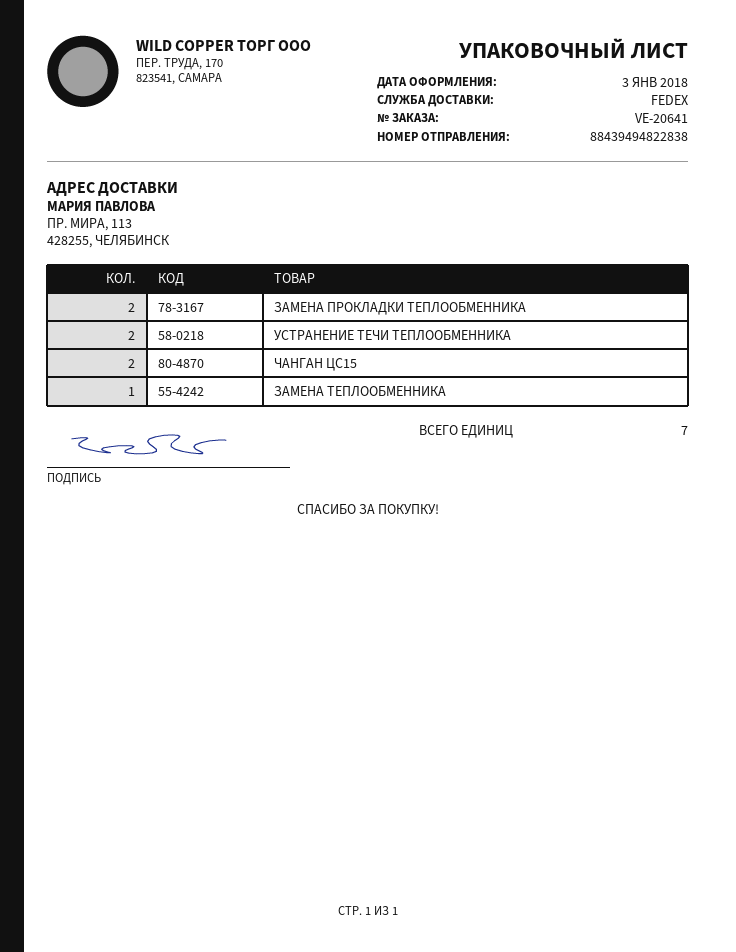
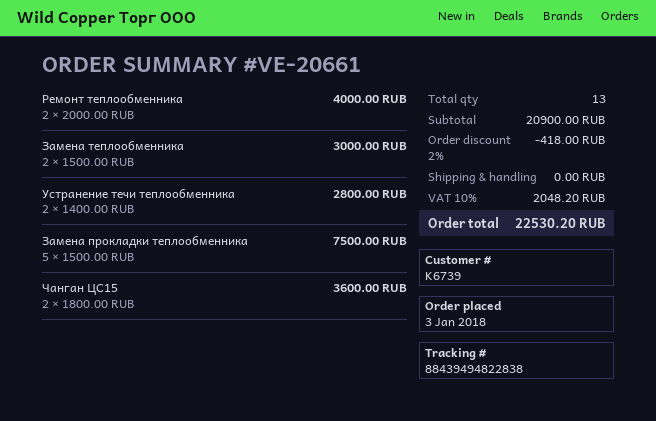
order number: VE-20641 -> VE-20661
ЗАМЕНА ПРОКЛАДКИ ТЕПЛООБМЕННИКА: 2 -> 5
ЗАМЕНА ТЕПЛООБМЕННИКА: 1 -> 2
Ремонт теплообменника: none -> 2
total quantity: 7 -> 13

